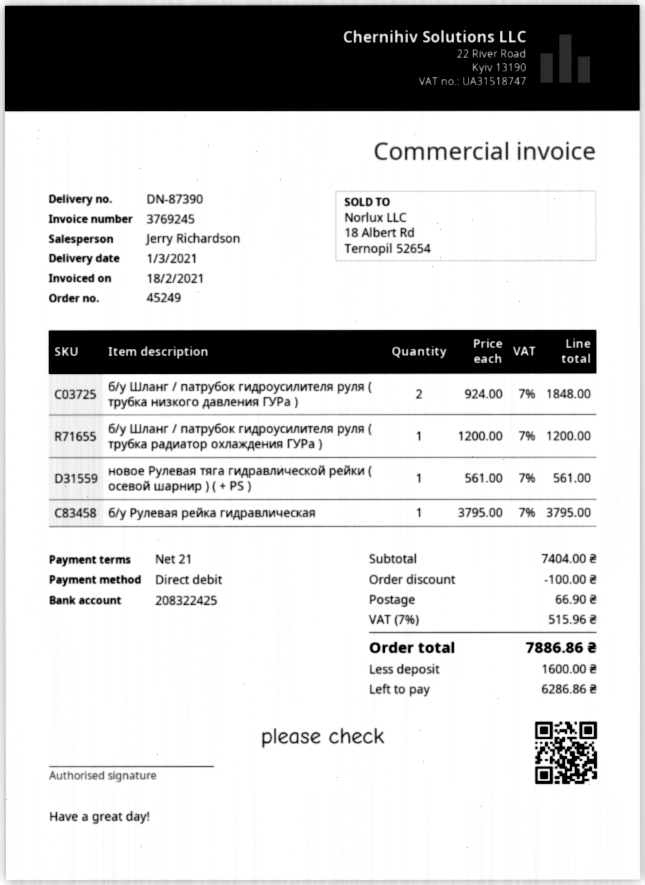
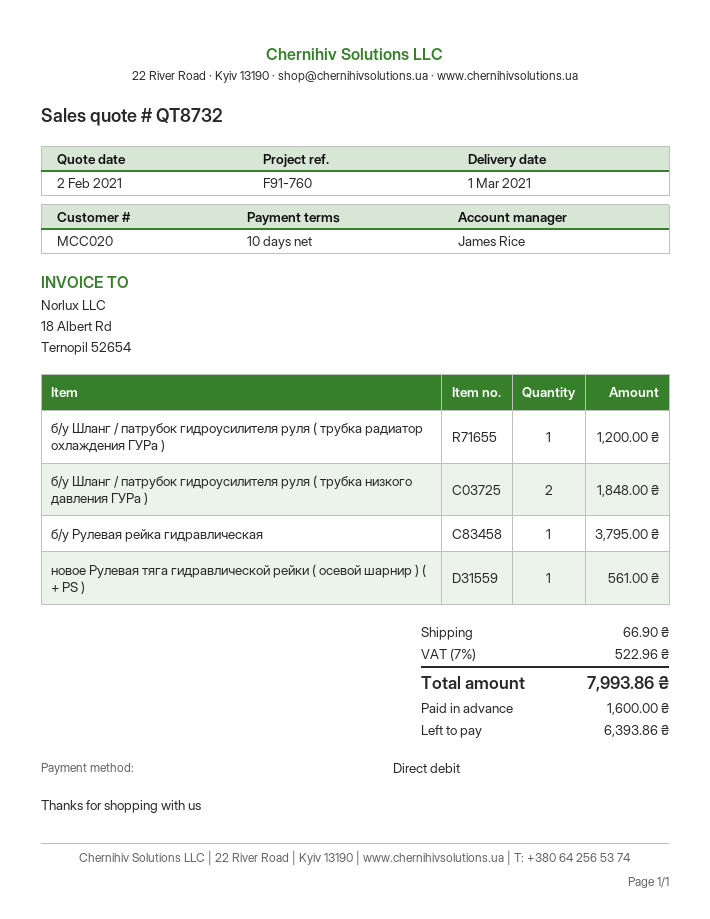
payment terms: 21 days -> 10 days
sales rep: Jerry Richardson -> James Rice
discount: 100.00 -> none
tax: 7% = 515.96 -> 7% = 522.96
total: 7886.86 -> 7993.86
balance: 6286.86 -> 6393.86

